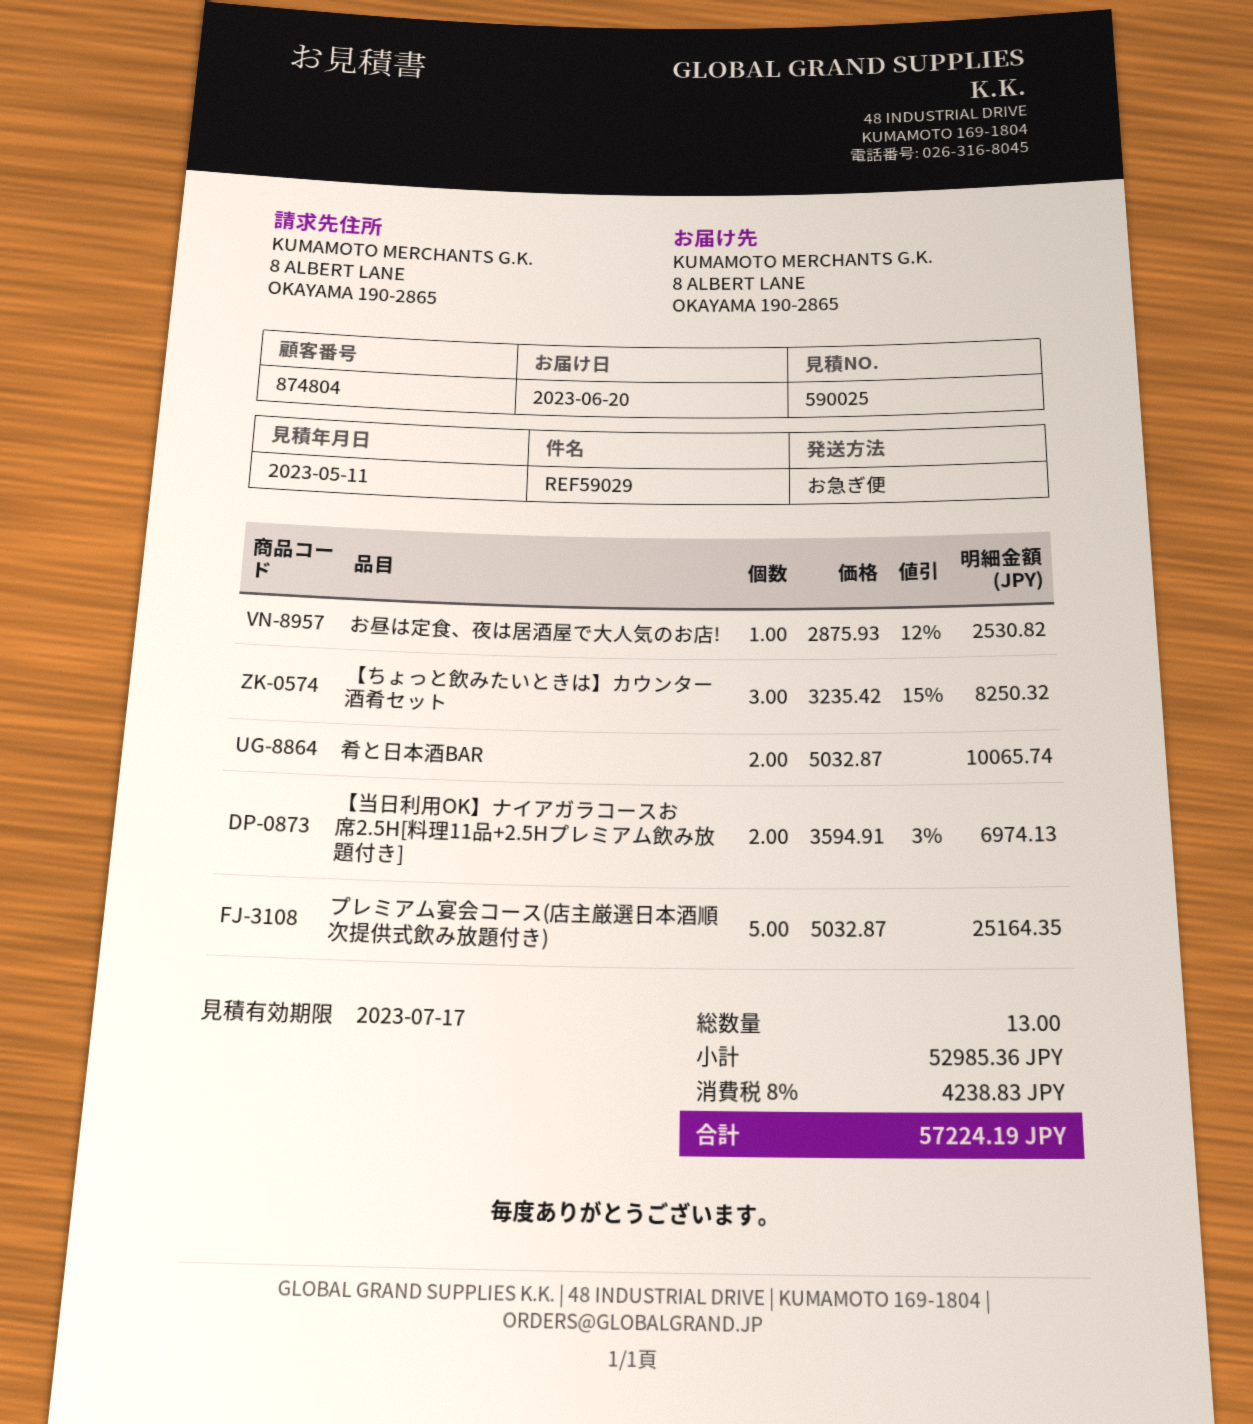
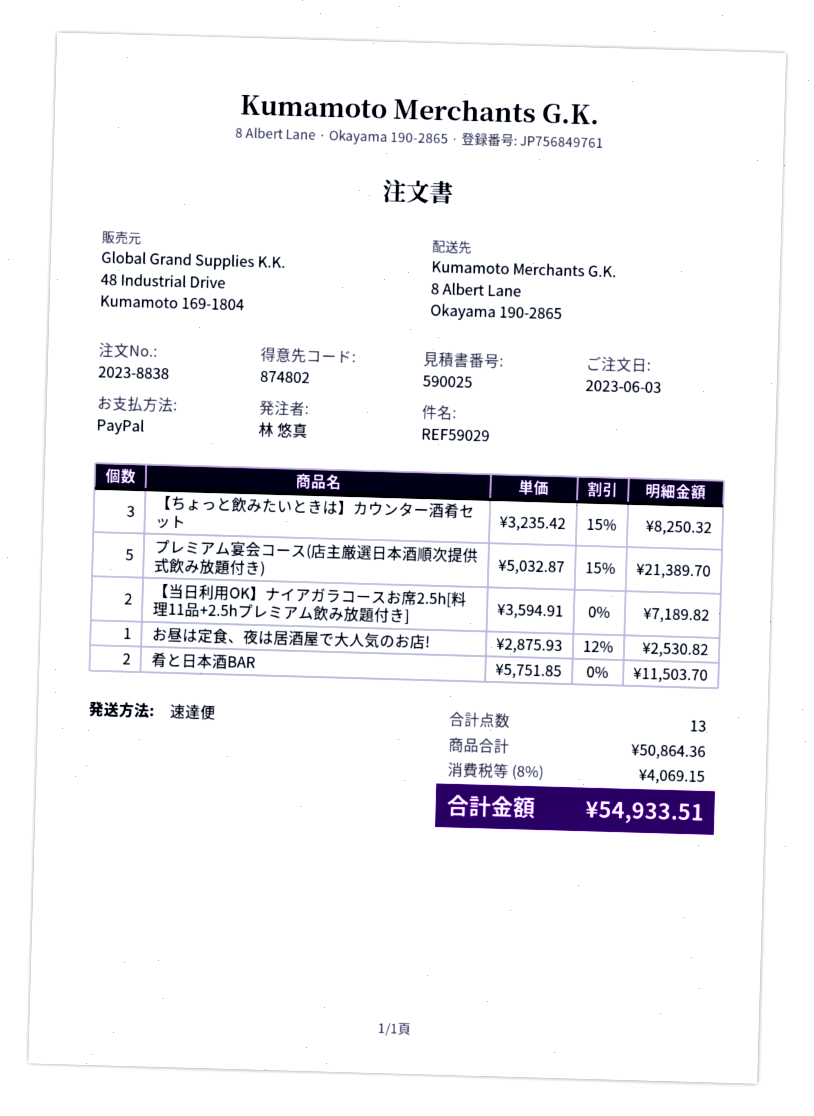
customer number: 874804 -> 874802
肴と日本酒BAR: 2 x 5032.87 = 10065.74 -> 2 x 5751.85 = 11503.70
【当日利用OK】ナイアガラコースお席2.5H[料理11品+2.5Hプレミアム飲み放題付き]: 2 x 3594.91 - 3% = 6974.13 -> 2 x 3594.91 = 7189.82
プレミアム宴会コース(店主厳選日本酒順次提供式飲み放題付き): 5 x 5032.87 = 25164.35 -> 5 x 5032.87 - 15% = 21389.70
subtotal: 52985.36 -> 50864.36
tax: 8% = 4238.83 -> 8% = 4069.15
total: 57224.19 -> 54933.51

